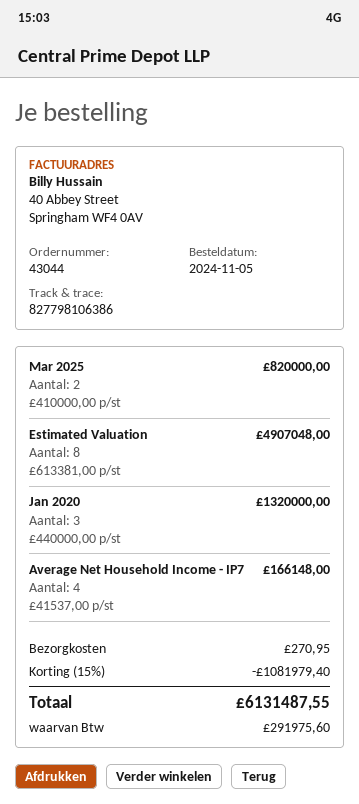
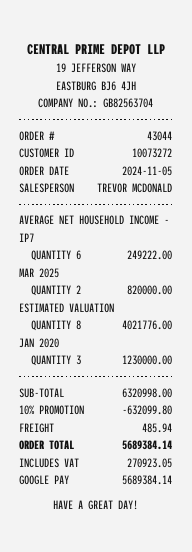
Estimated Valuation: 8 for 4907048.00 -> 8 for 4021776.00
Jan 2020: 3 for 1320000.00 -> 3 for 1230000.00
Average Net Household Income - IP7: 4 for 166148.00 -> 6 for 249222.00
discount: 15% = 1081979.40 -> 10% = 632099.80
shipping: 270.95 -> 485.94
tax: 291975.60 -> 270923.05
total: 6131487.55 -> 5689384.14

